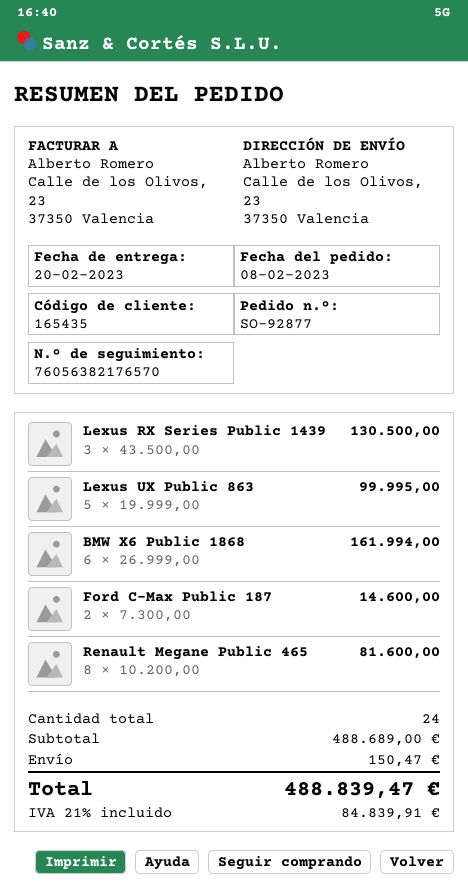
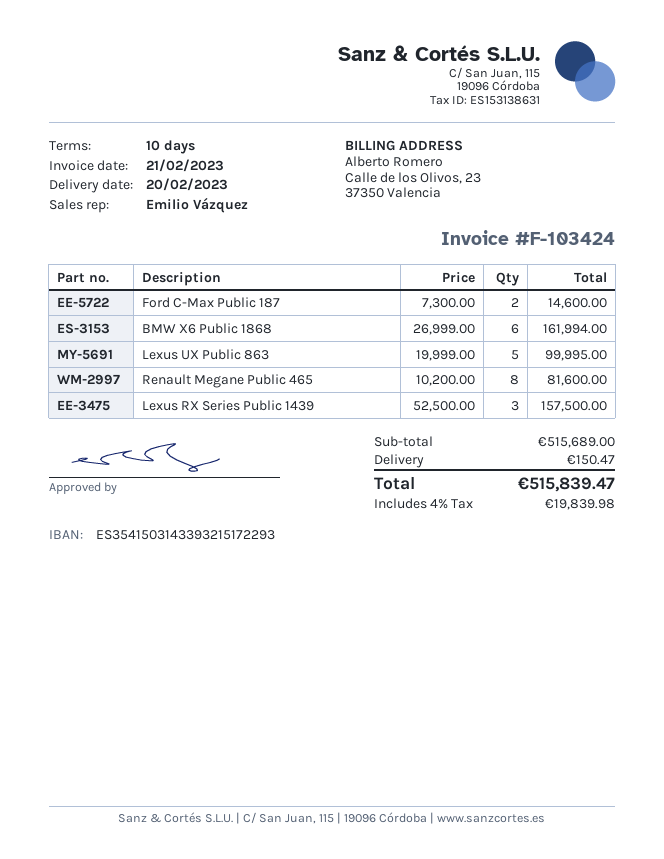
Lexus RX Series Public 1439: 3 x 43500.00 = 130500.00 -> 3 x 52500.00 = 157500.00
subtotal: 488689.00 -> 515689.00
tax: 21% = 84839.91 -> 4% = 19839.98
total: 488839.47 -> 515839.47

